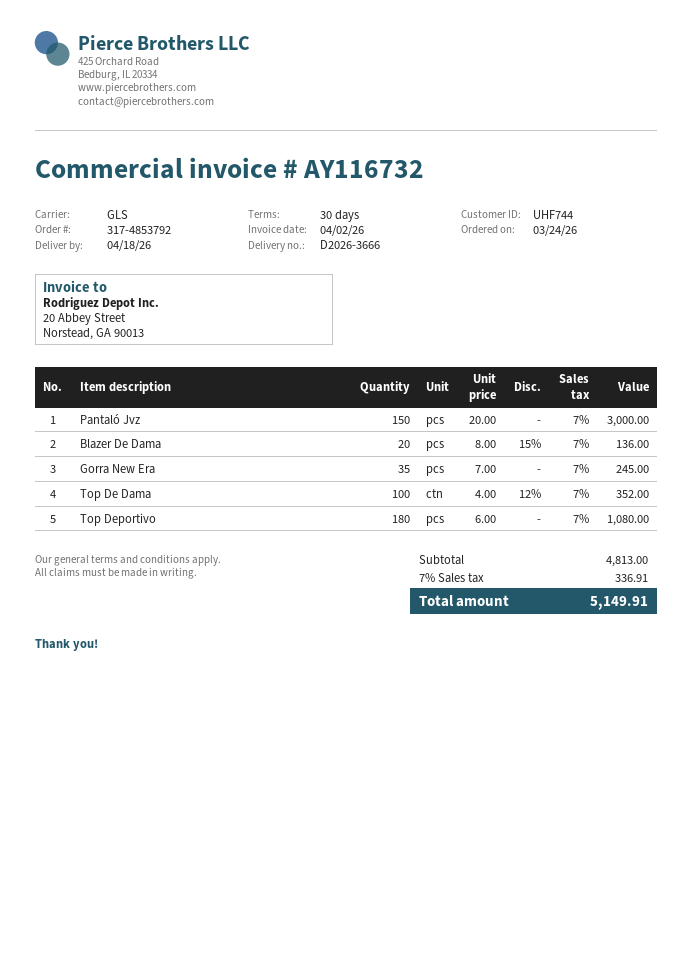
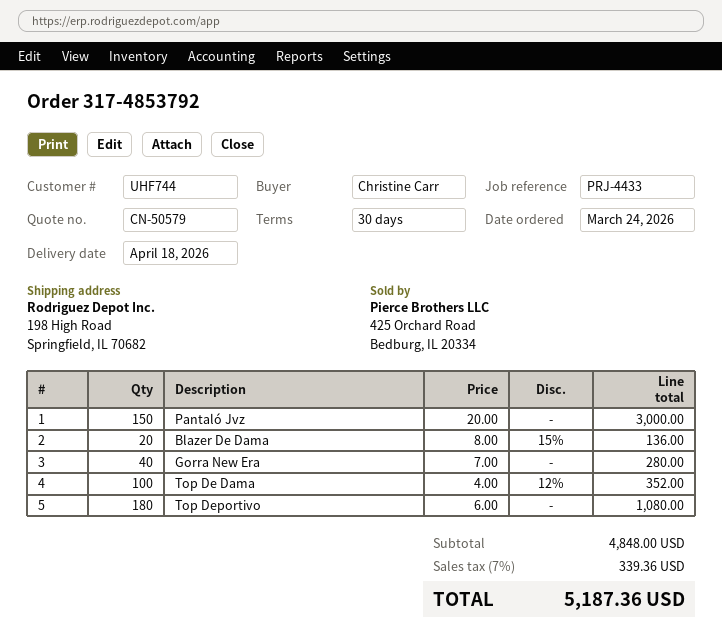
Gorra New Era: 35 x 7.00 = 245.00 -> 40 x 7.00 = 280.00
subtotal: 4813.00 -> 4848.00
tax: 7% = 336.91 -> 7% = 339.36
total: 5149.91 -> 5187.36

